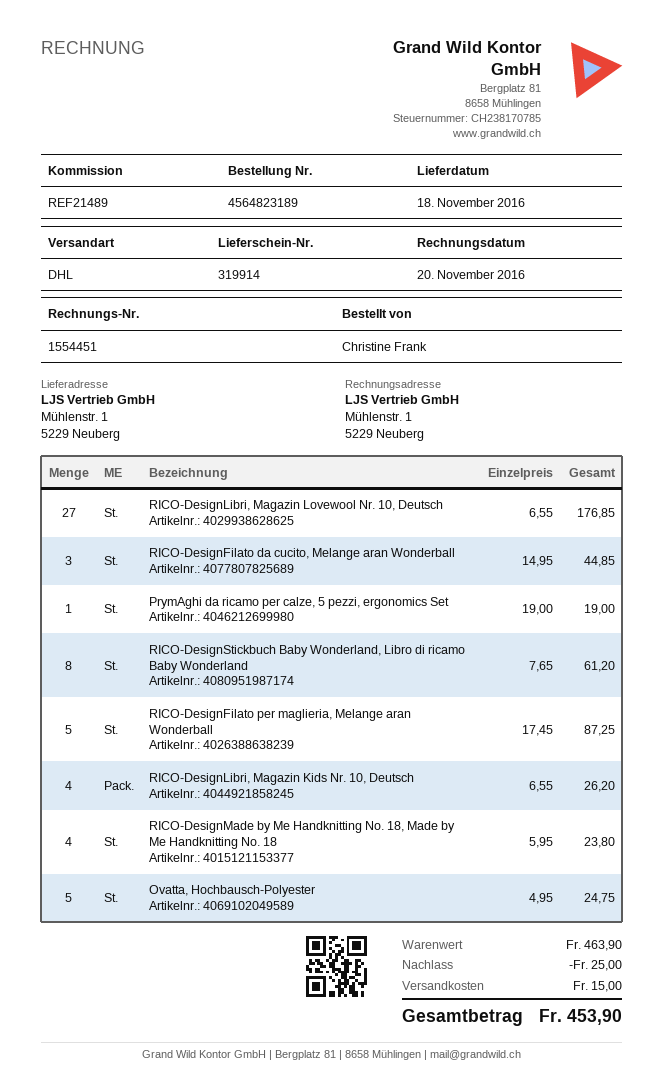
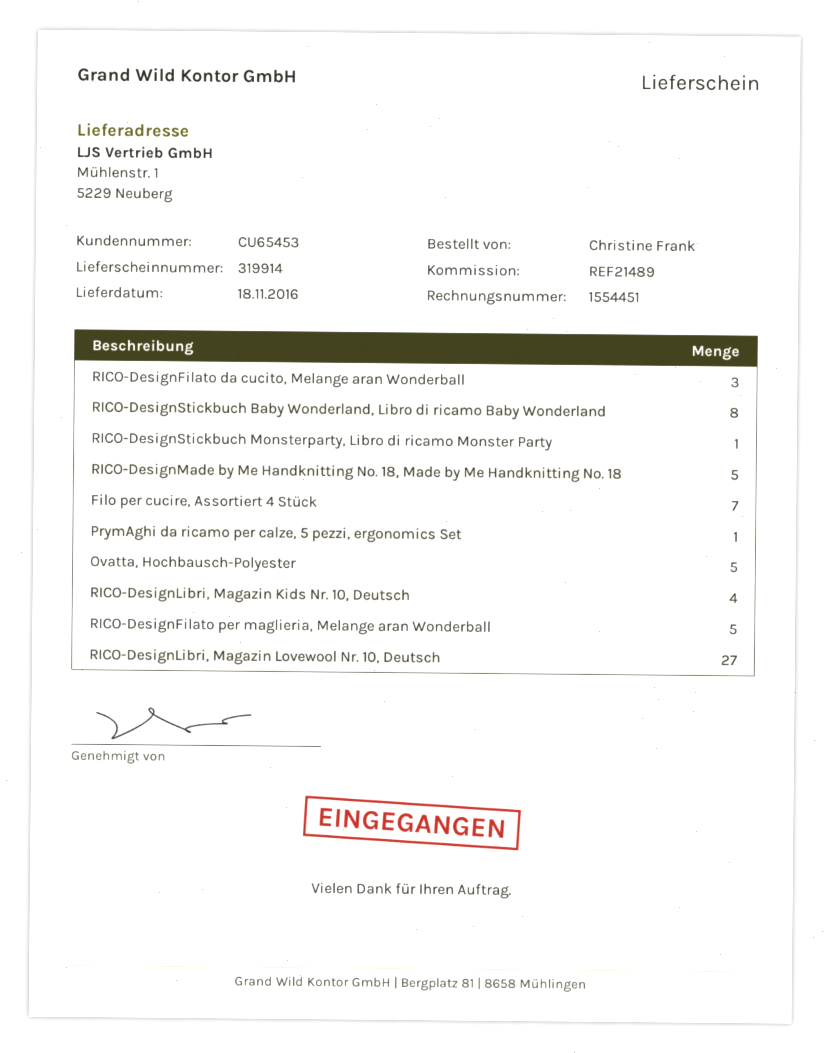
RICO-DesignMade by Me Handknitting No. 18, Made by Me Handknitting No. 18: 4 -> 5
RICO-DesignStickbuch Monsterparty, Libro di ricamo Monster Party: none -> 1
Filo per cucire, Assortiert 4 Stück: none -> 7

